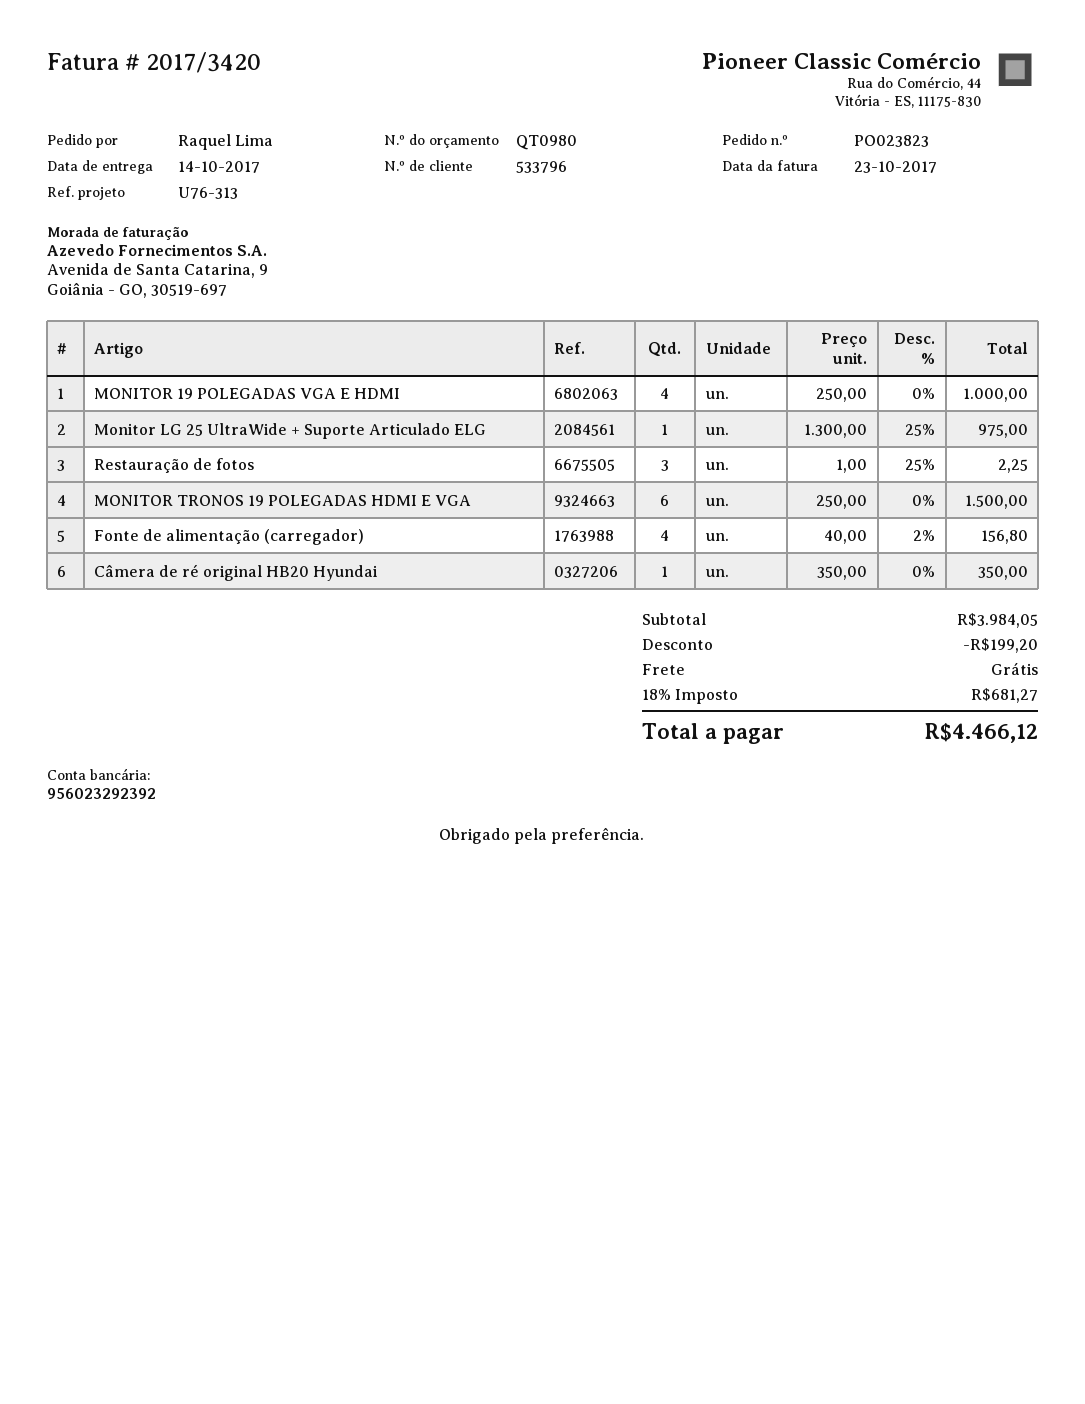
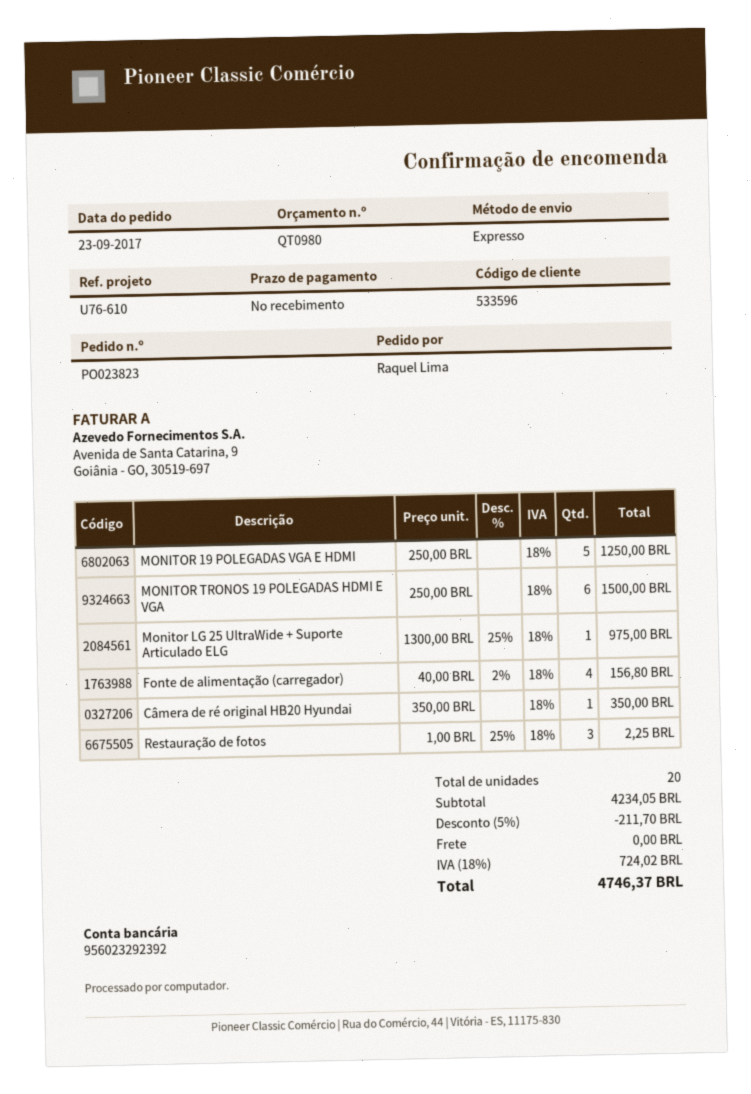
customer number: 533796 -> 533596
reference: U76-313 -> U76-610
MONITOR 19 POLEGADAS VGA E HDMI: 4 x 250.00 = 1000.00 -> 5 x 250.00 = 1250.00
subtotal: 3984.05 -> 4234.05
discount: 199.20 -> 211.70
tax: 18% = 681.27 -> 18% = 724.02
total: 4466.12 -> 4746.37

